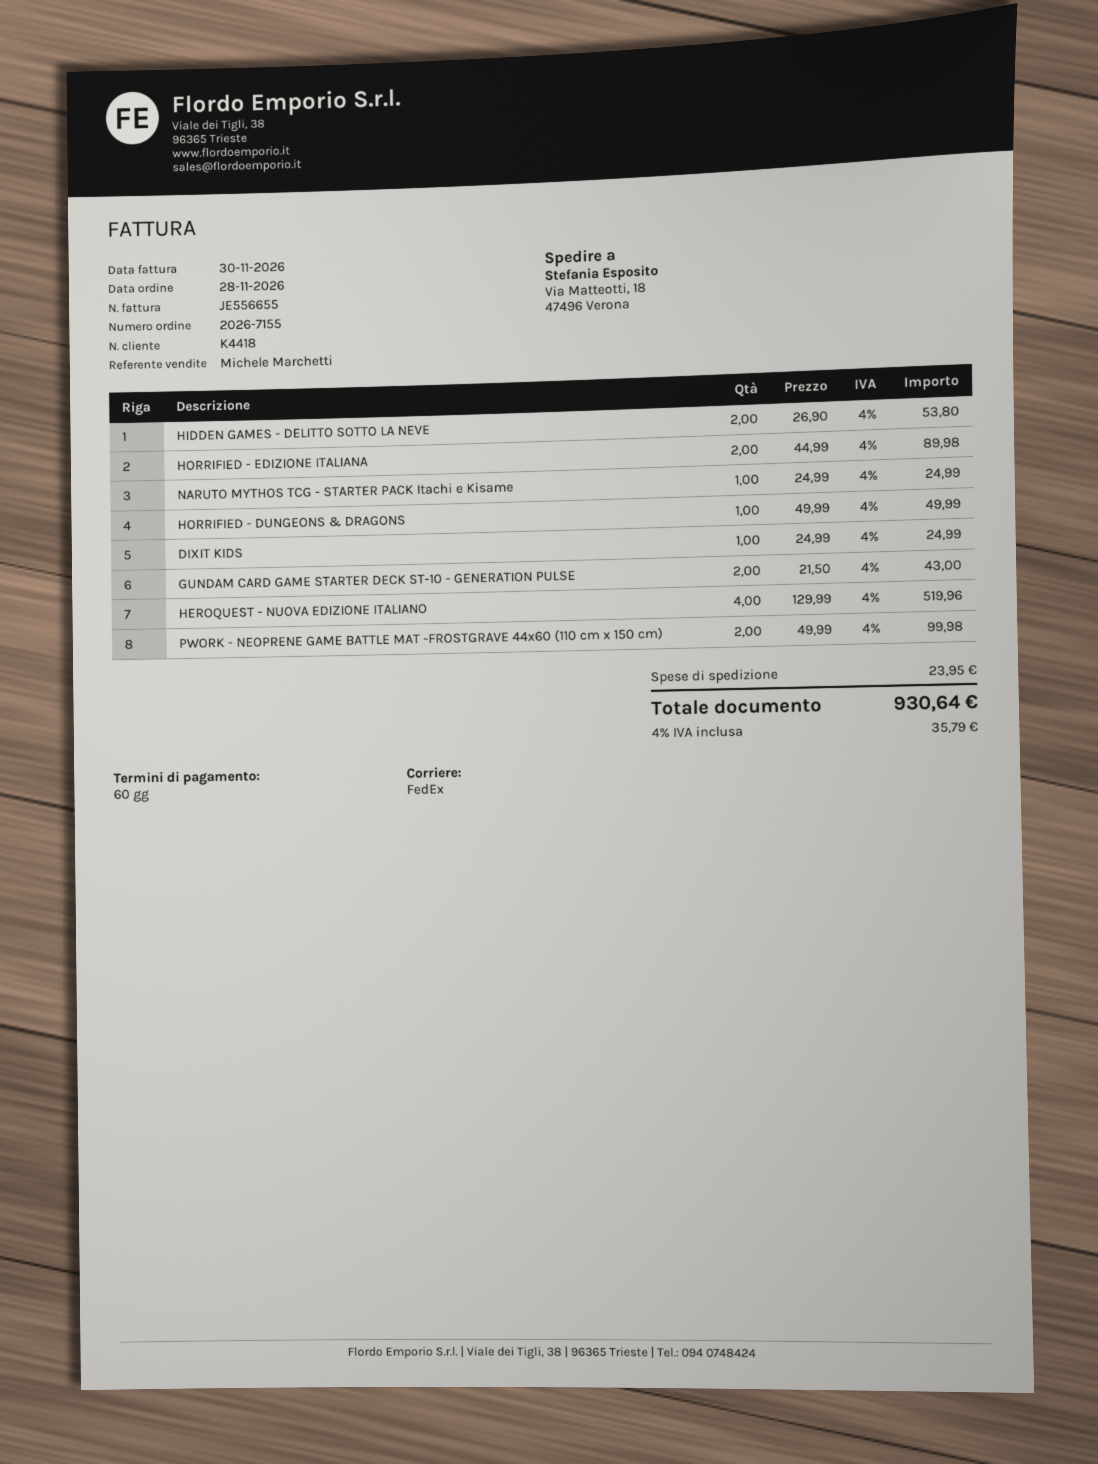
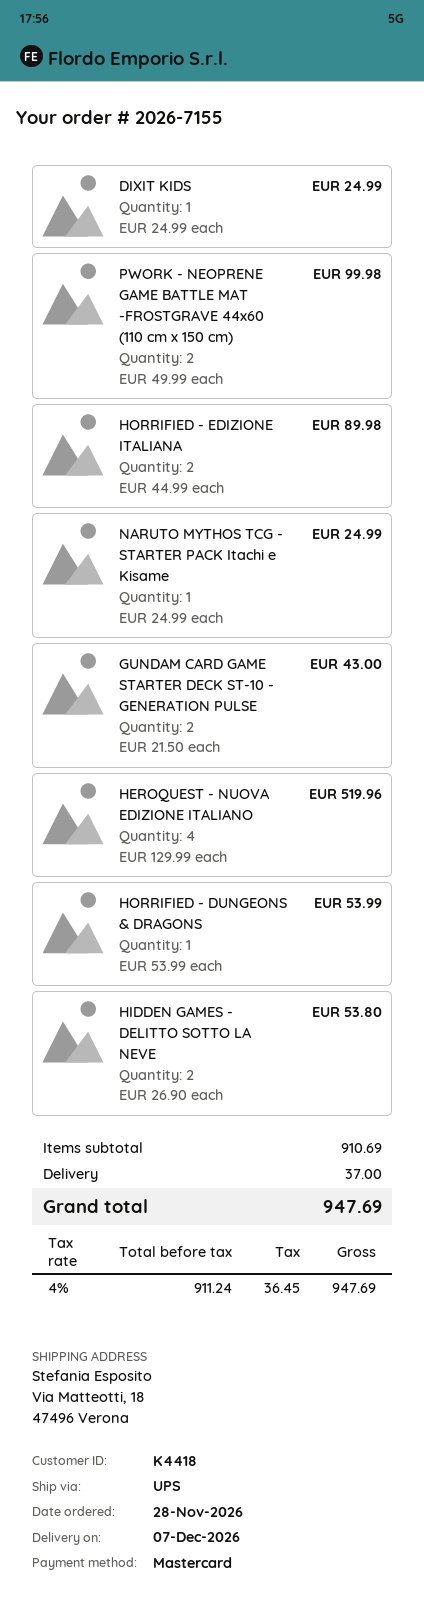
shipping method: FedEx -> UPS
HORRIFIED - DUNGEONS & DRAGONS: 1 x 49.99 = 49.99 -> 1 x 53.99 = 53.99
shipping: 23.95 -> 37.00
tax: 4% = 35.79 -> 4% = 36.45
total: 930.64 -> 947.69

